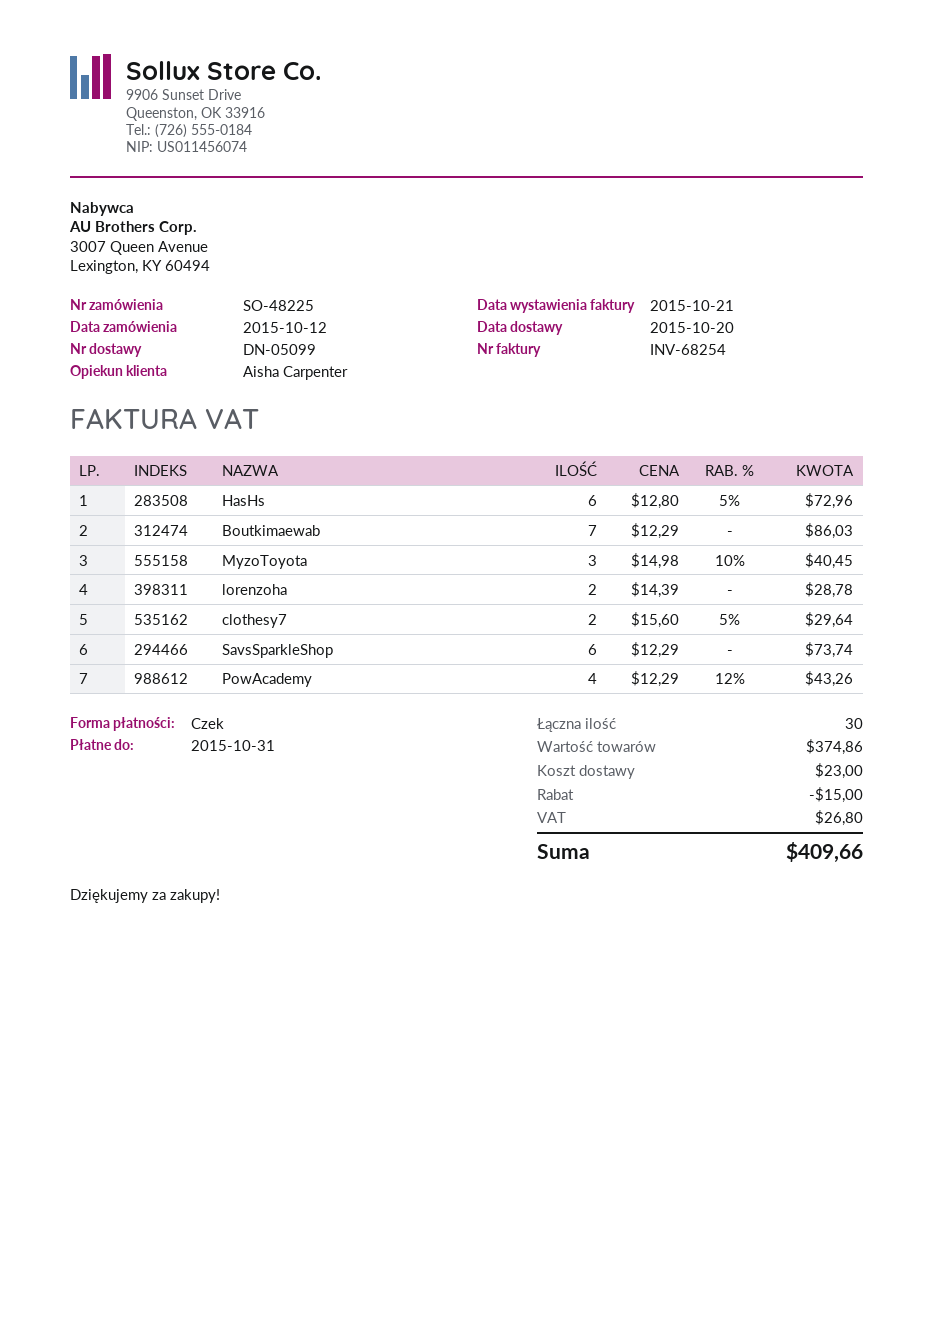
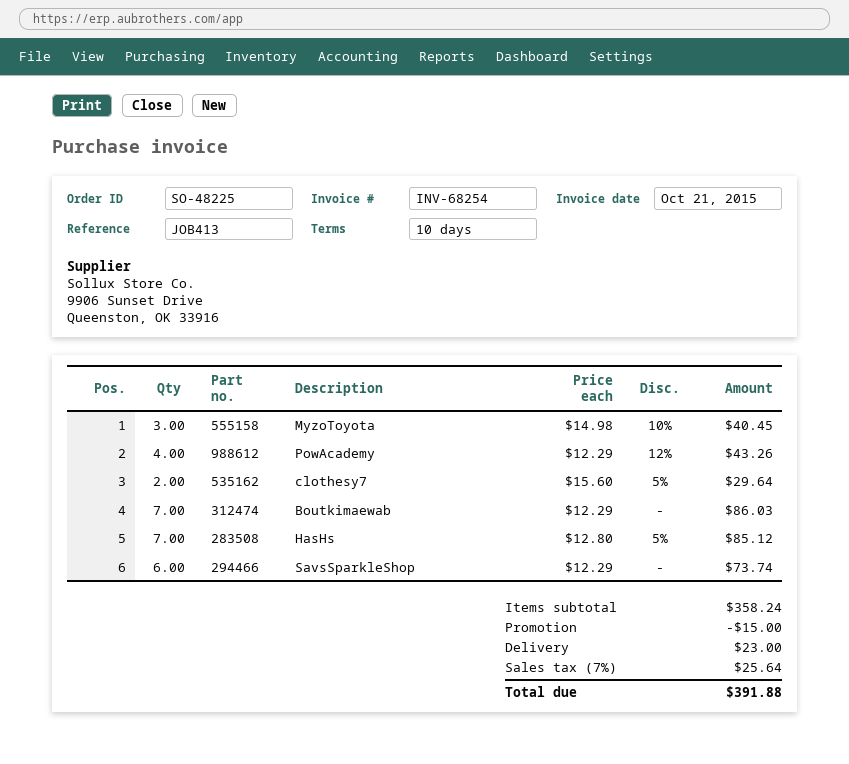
HasHs: 6 x 12.80 - 5% = 72.96 -> 7 x 12.80 - 5% = 85.12
lorenzoha: 2 x 14.39 = 28.78 -> none
subtotal: 374.86 -> 358.24
tax: 26.80 -> 25.64
total: 409.66 -> 391.88

